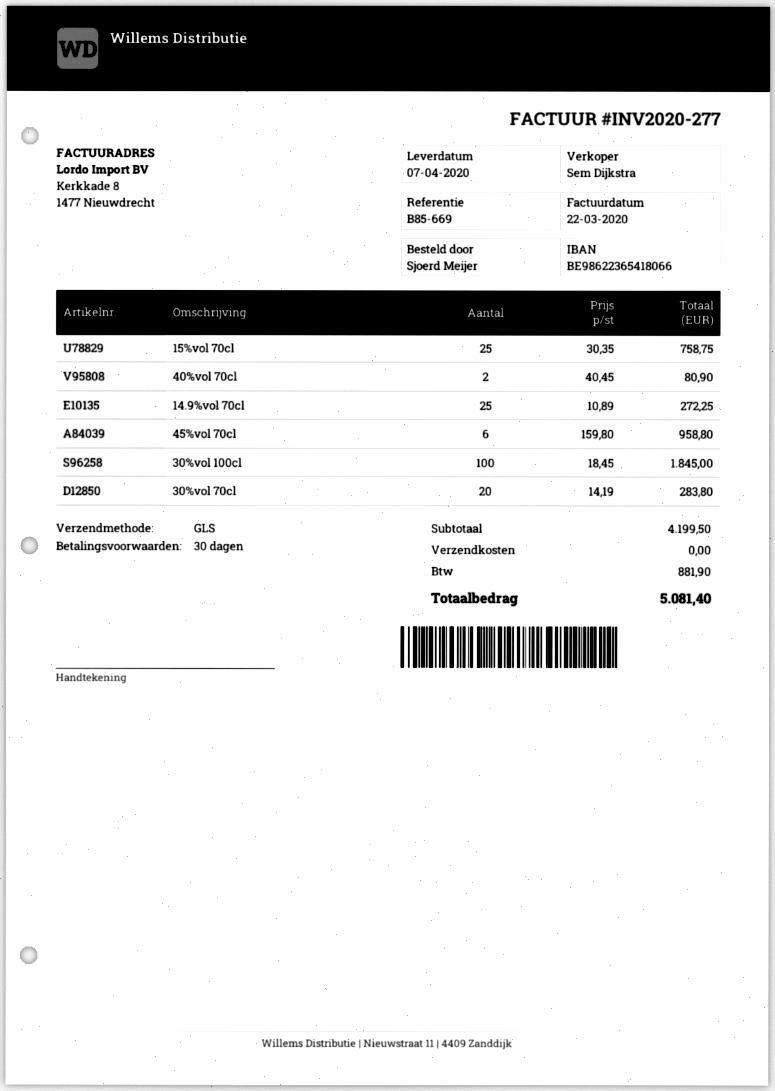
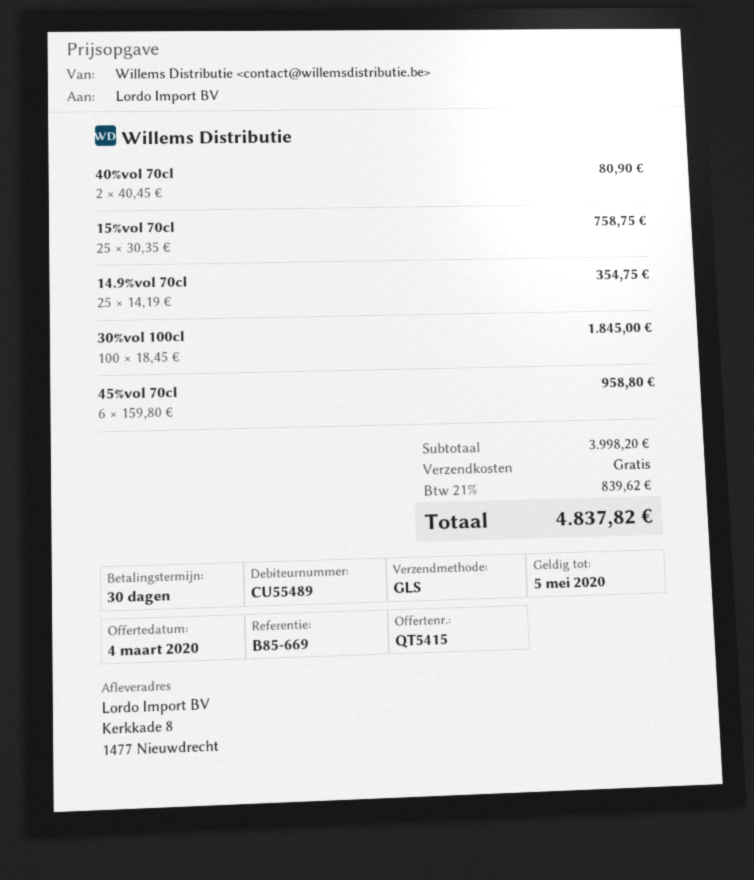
14.9%vol 70cl: 25 x 10.89 = 272.25 -> 25 x 14.19 = 354.75
30%vol 70cl: 20 x 14.19 = 283.80 -> none
subtotal: 4199.50 -> 3998.20
tax: 881.90 -> 839.62
total: 5081.40 -> 4837.82

